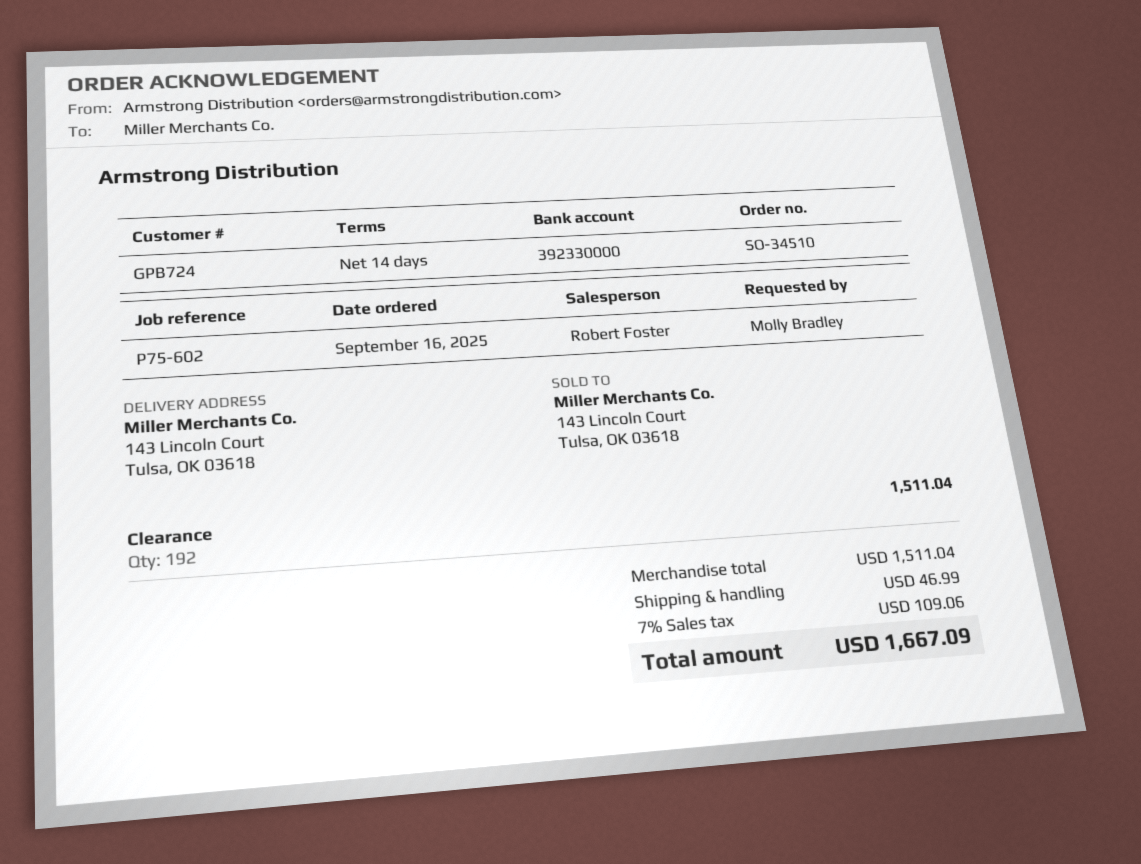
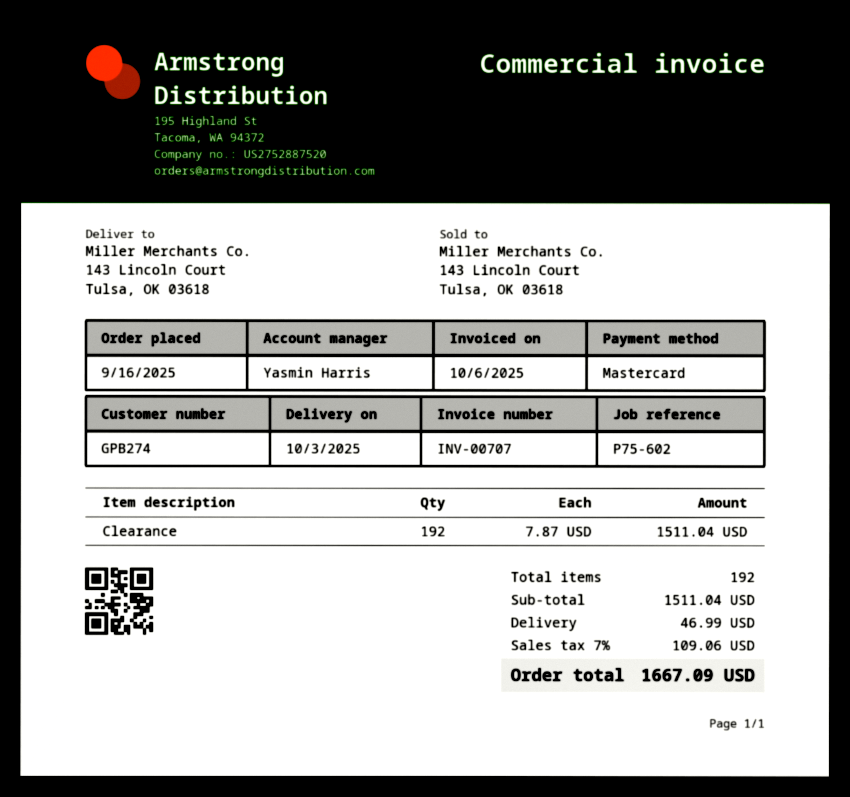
customer number: GPB724 -> GPB274
sales rep: Robert Foster -> Yasmin Harris

